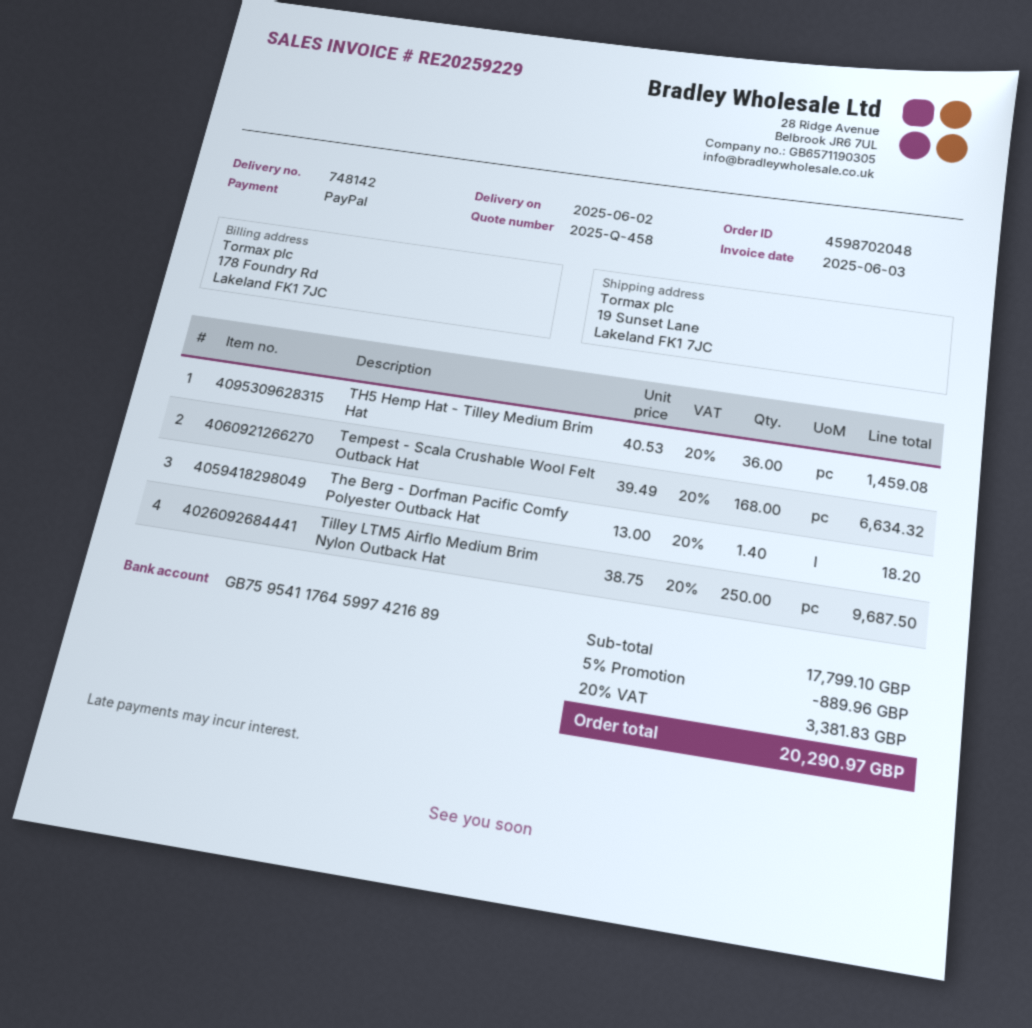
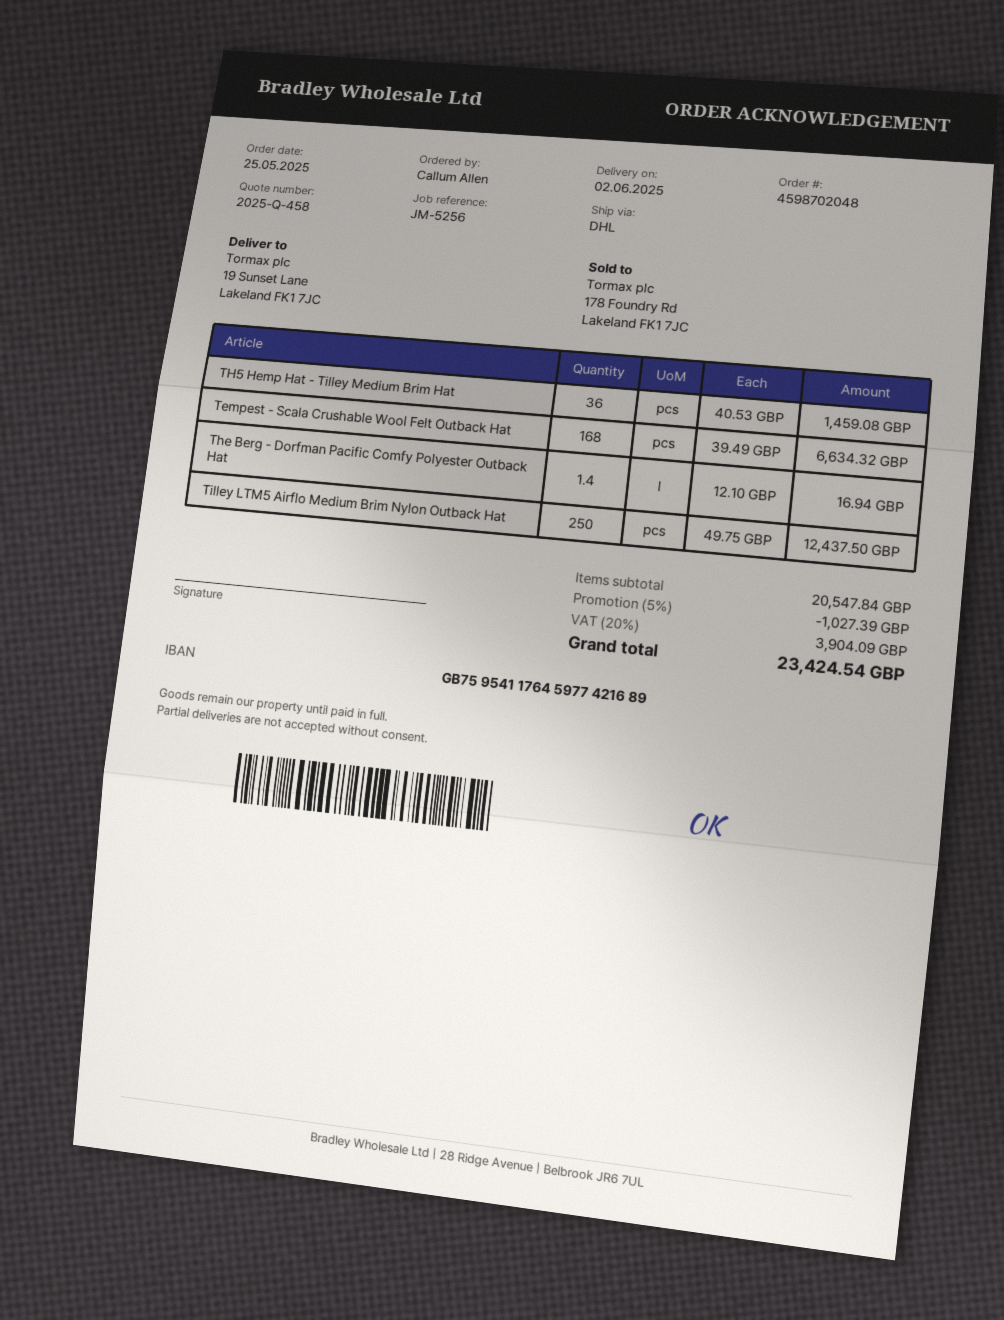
bank account: GB75954117645997421689 -> GB75954117645977421689
The Berg - Dorfman Pacific Comfy Polyester Outback Hat: 1.4 x 13.00 = 18.20 -> 1.4 x 12.10 = 16.94
Tilley LTM5 Airflo Medium Brim Nylon Outback Hat: 250 x 38.75 = 9687.50 -> 250 x 49.75 = 12437.50
subtotal: 17799.10 -> 20547.84
discount: 5% = 889.96 -> 5% = 1027.39
tax: 20% = 3381.83 -> 20% = 3904.09
total: 20290.97 -> 23424.54

